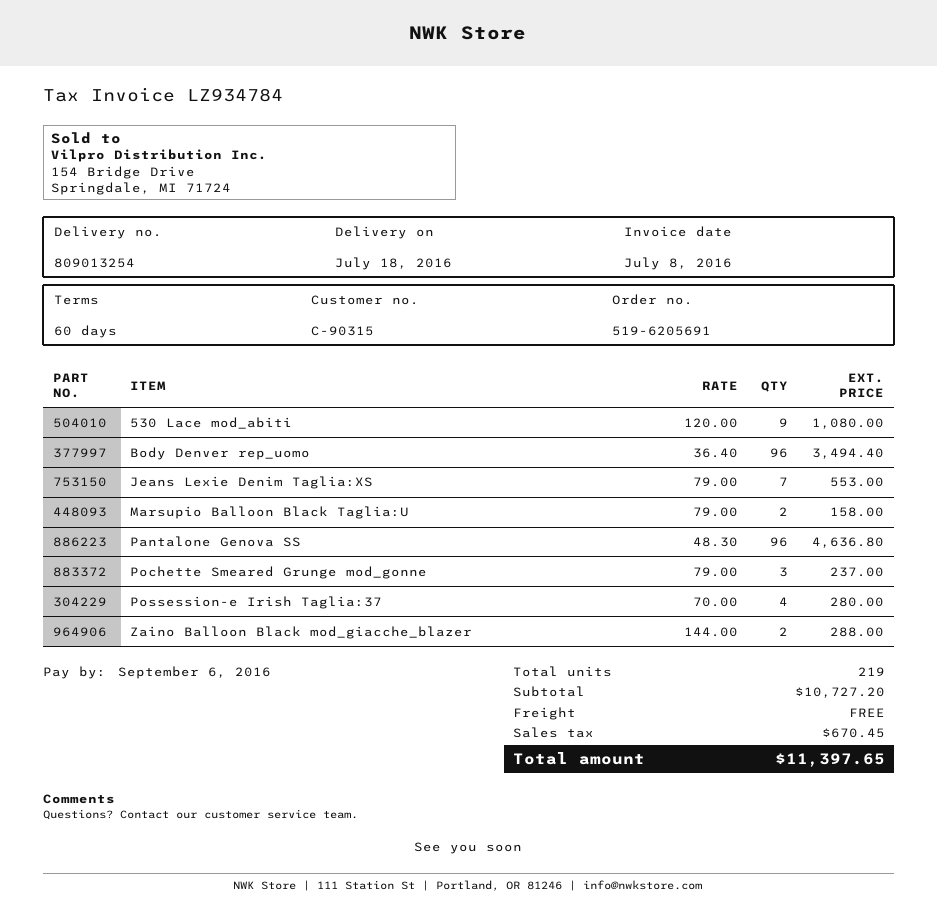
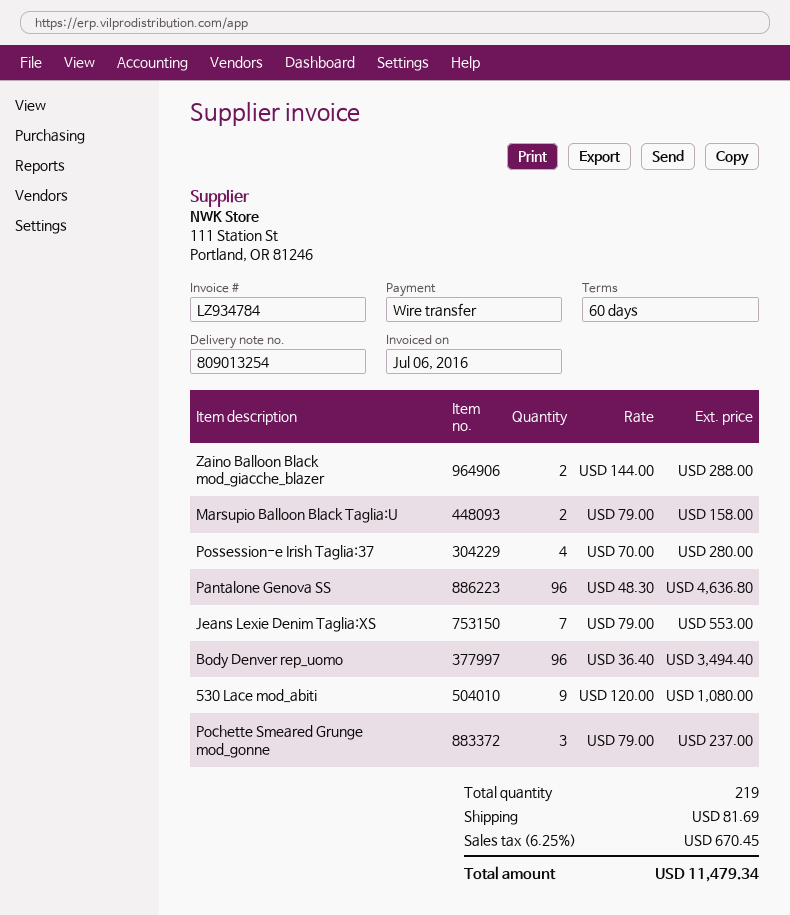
invoice date: 2016-07-08 -> 2016-07-06
shipping: 0.00 -> 81.69
total: 11397.65 -> 11479.34

